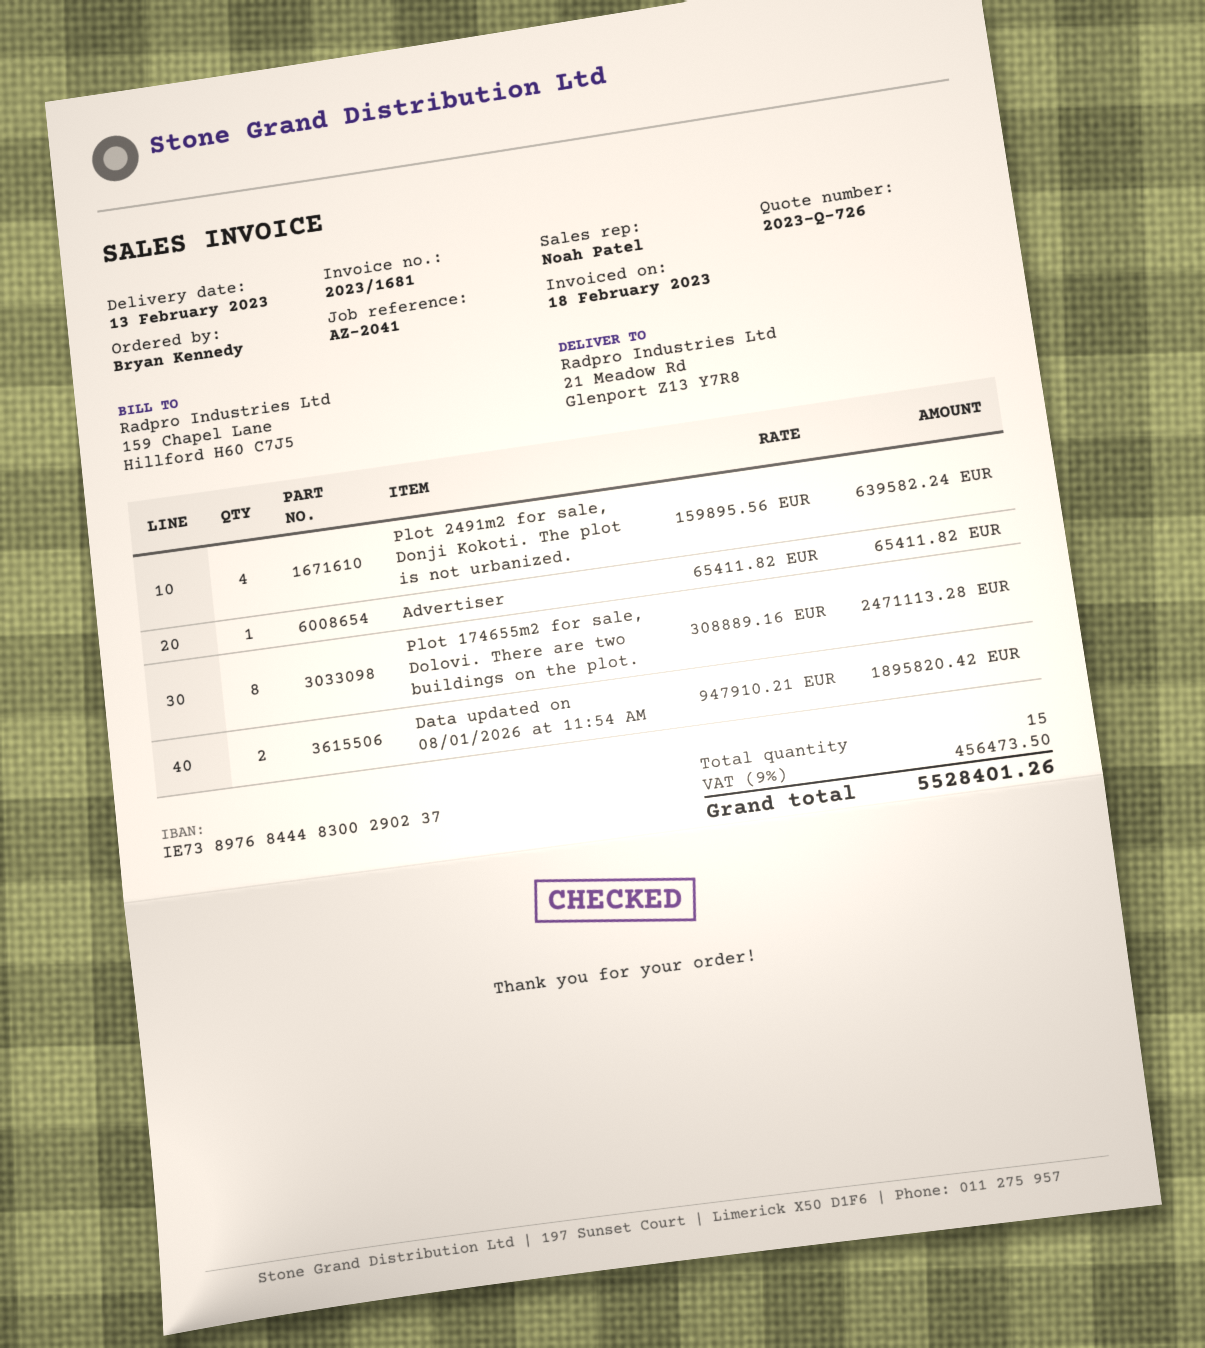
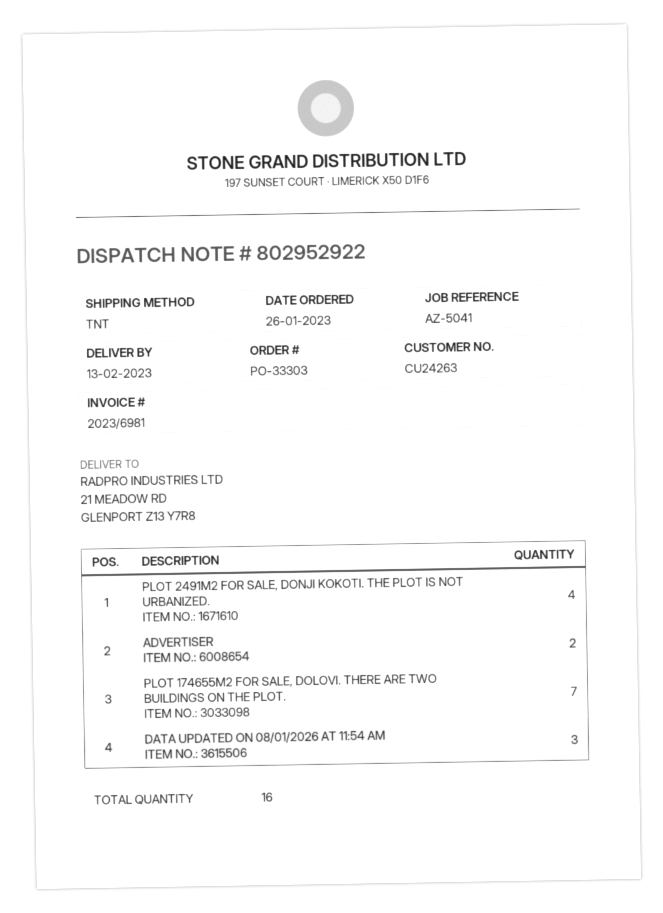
invoice number: 2023/1681 -> 2023/6981
reference: AZ-2041 -> AZ-5041
Advertiser: 1 -> 2
Plot 174655m2 for sale, Dolovi. There are two buildings on the plot.: 8 -> 7
Data updated on 08/01/2026 at 11:54 AM: 2 -> 3
total quantity: 15 -> 16

